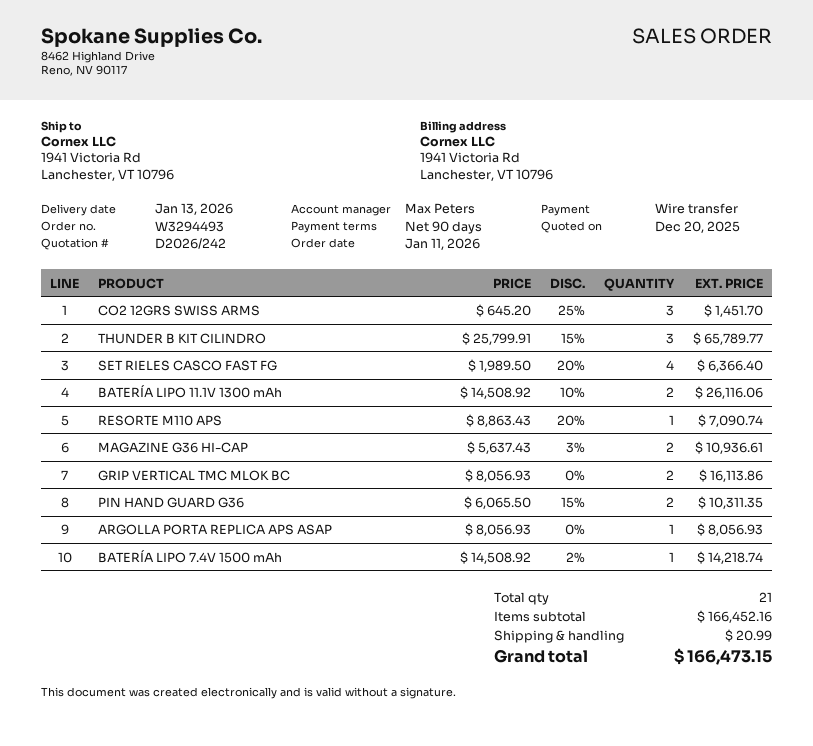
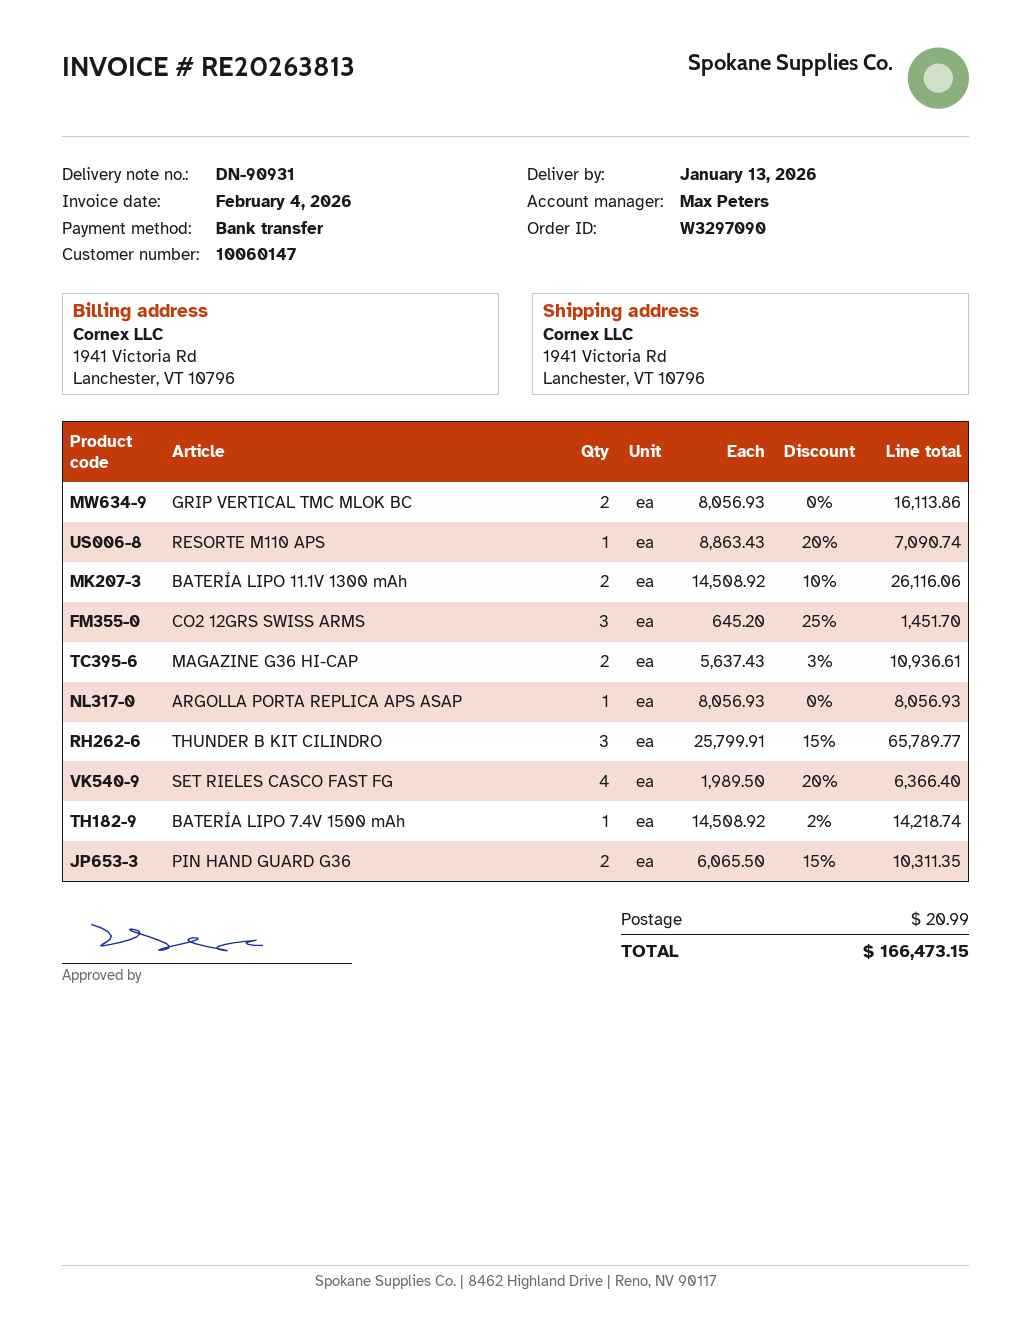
order number: W3294493 -> W3297090

